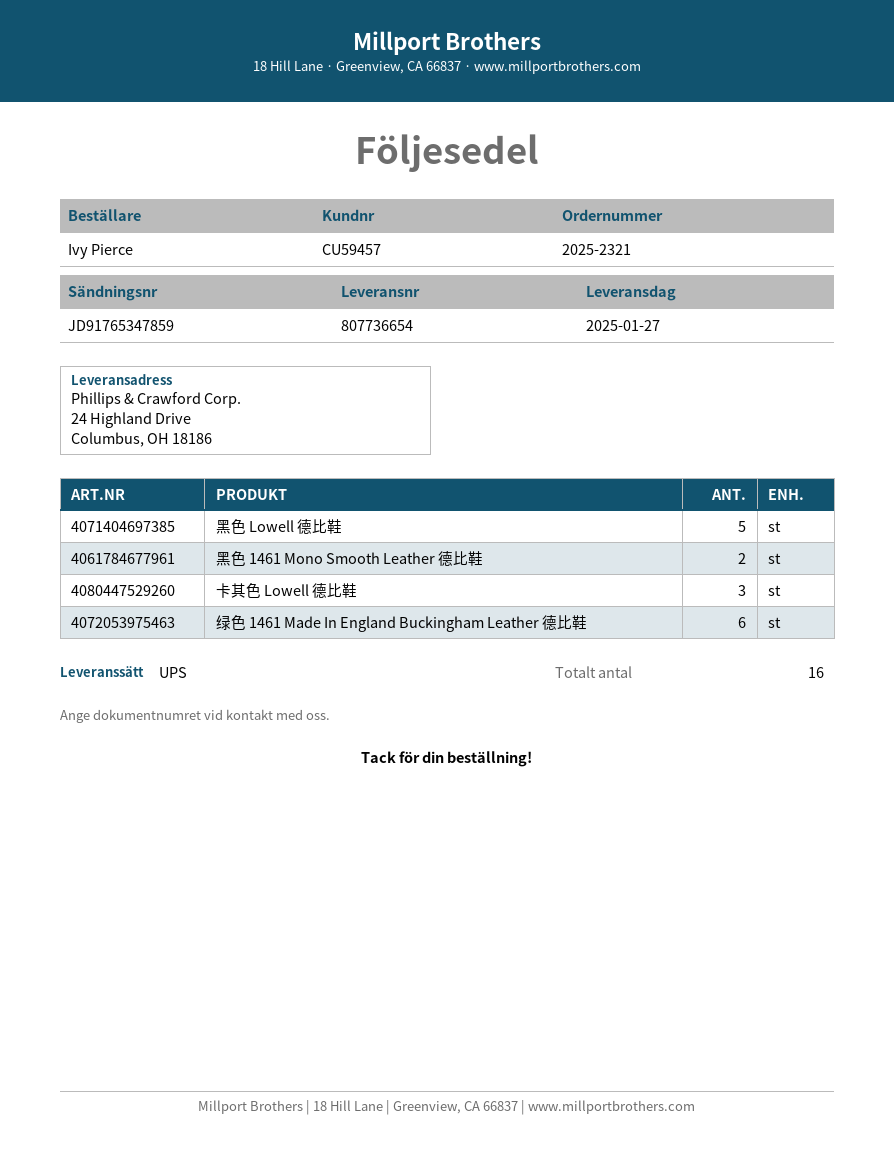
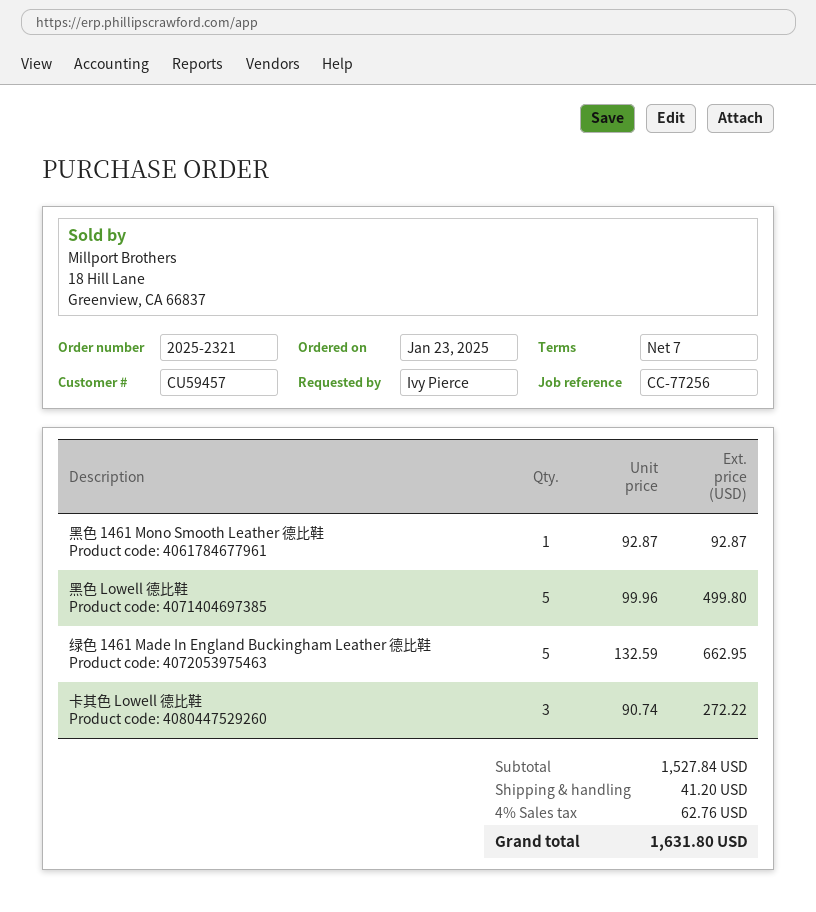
黑色 1461 Mono Smooth Leather 德比鞋: 2 -> 1
绿色 1461 Made In England Buckingham Leather 德比鞋: 6 -> 5

